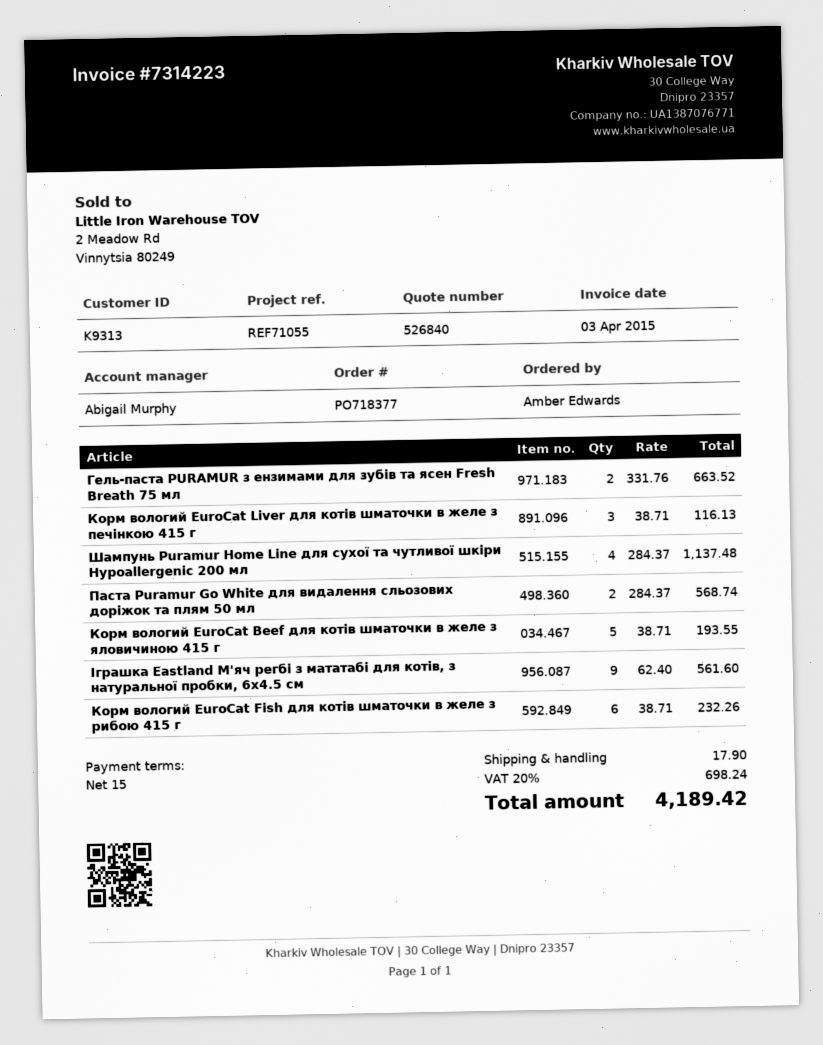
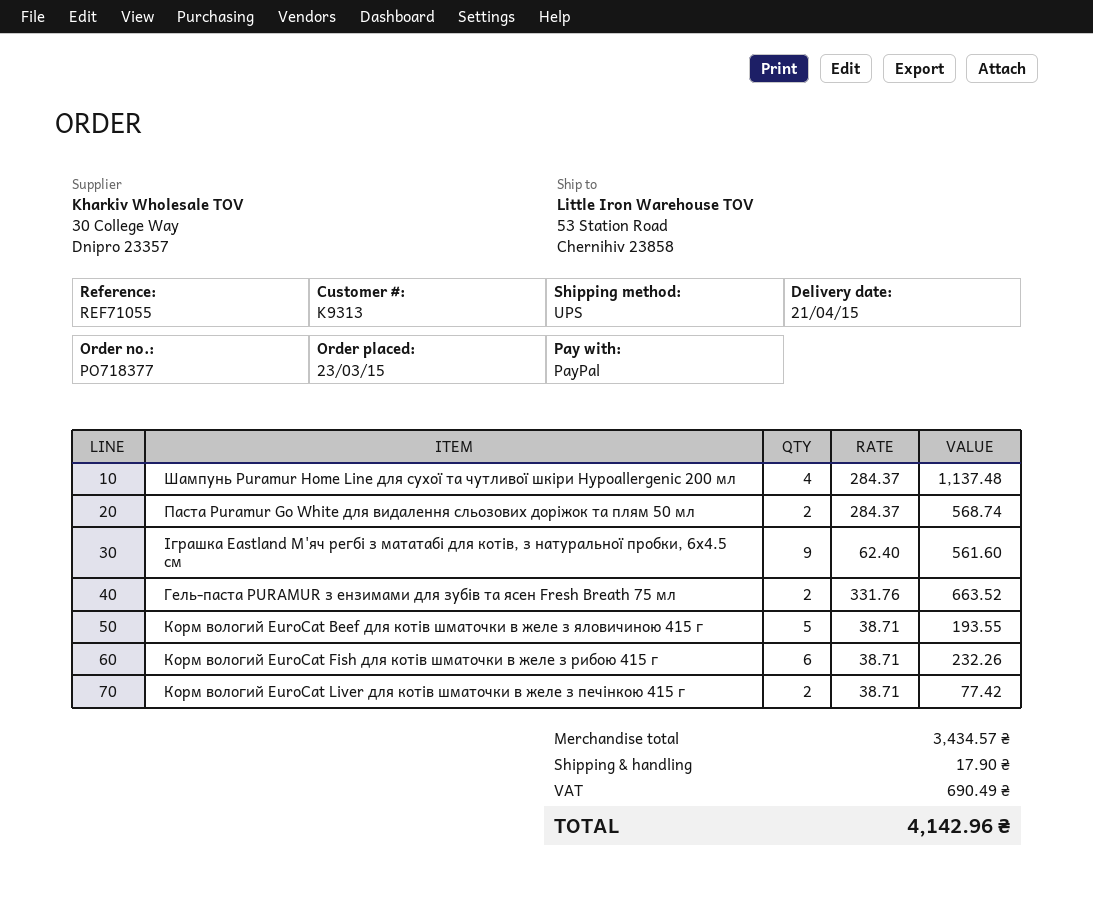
Корм вологий EuroCat Liver для котів шматочки в желе з печінкою 415 г: 3 x 38.71 = 116.13 -> 2 x 38.71 = 77.42
tax: 698.24 -> 690.49
total: 4189.42 -> 4142.96

